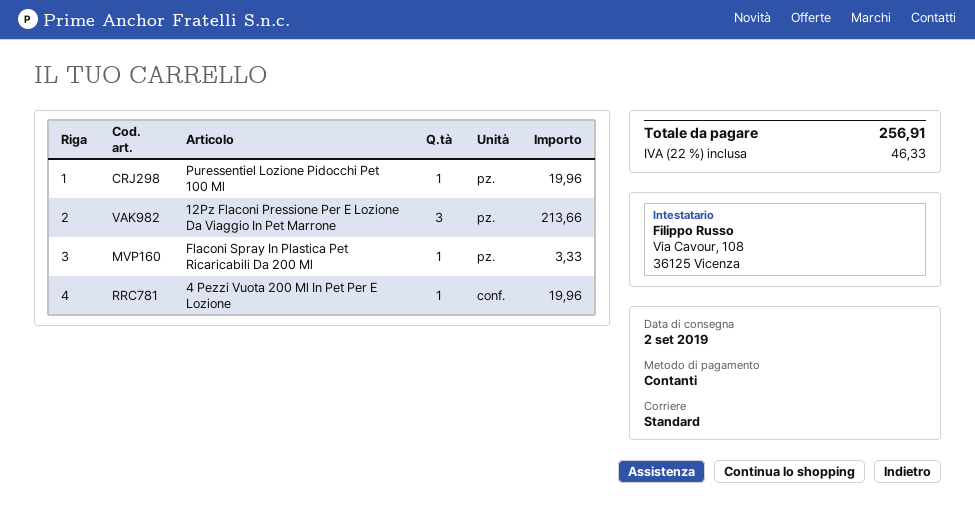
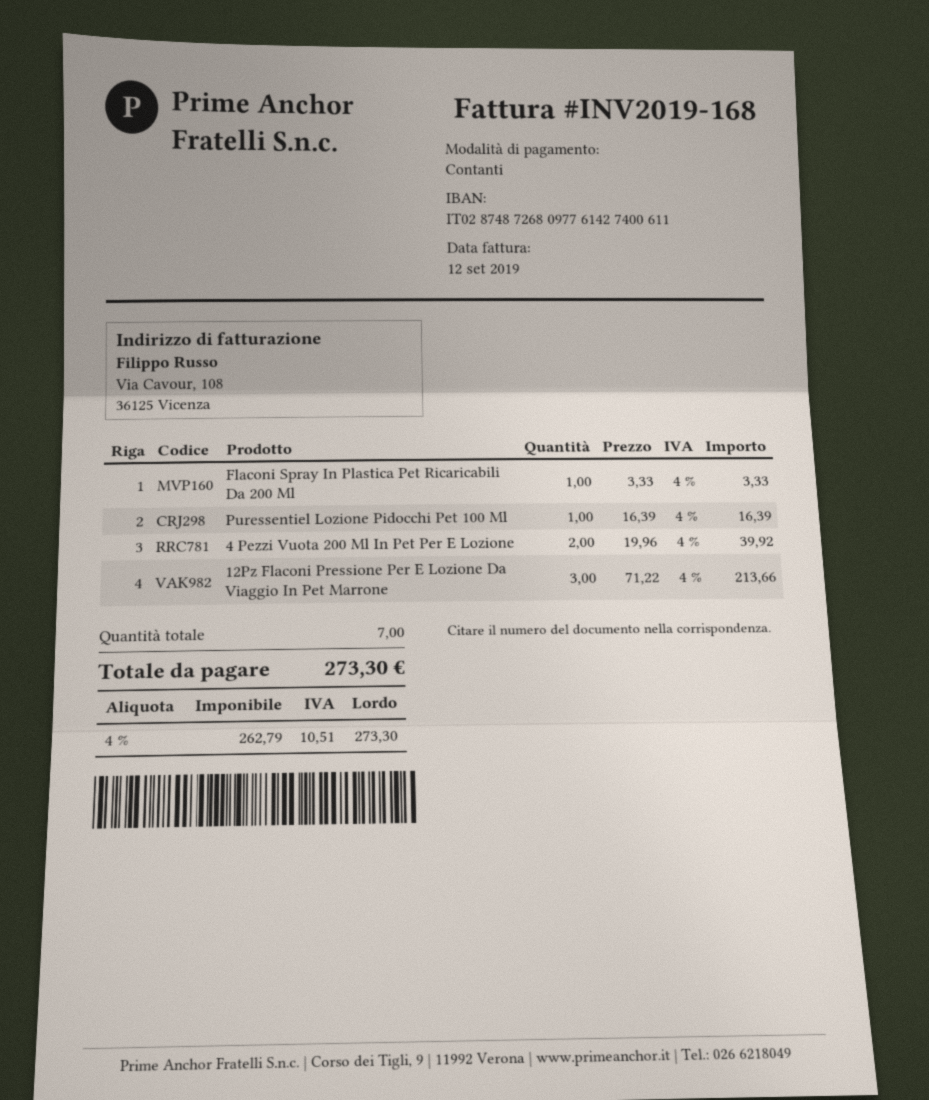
Puressentiel Lozione Pidocchi Pet 100 Ml: 1 for 19.96 -> 1 for 16.39
4 Pezzi Vuota 200 Ml In Pet Per E Lozione: 1 for 19.96 -> 2 for 39.92
tax: 22% = 46.33 -> 4% = 10.51
total: 256.91 -> 273.30

